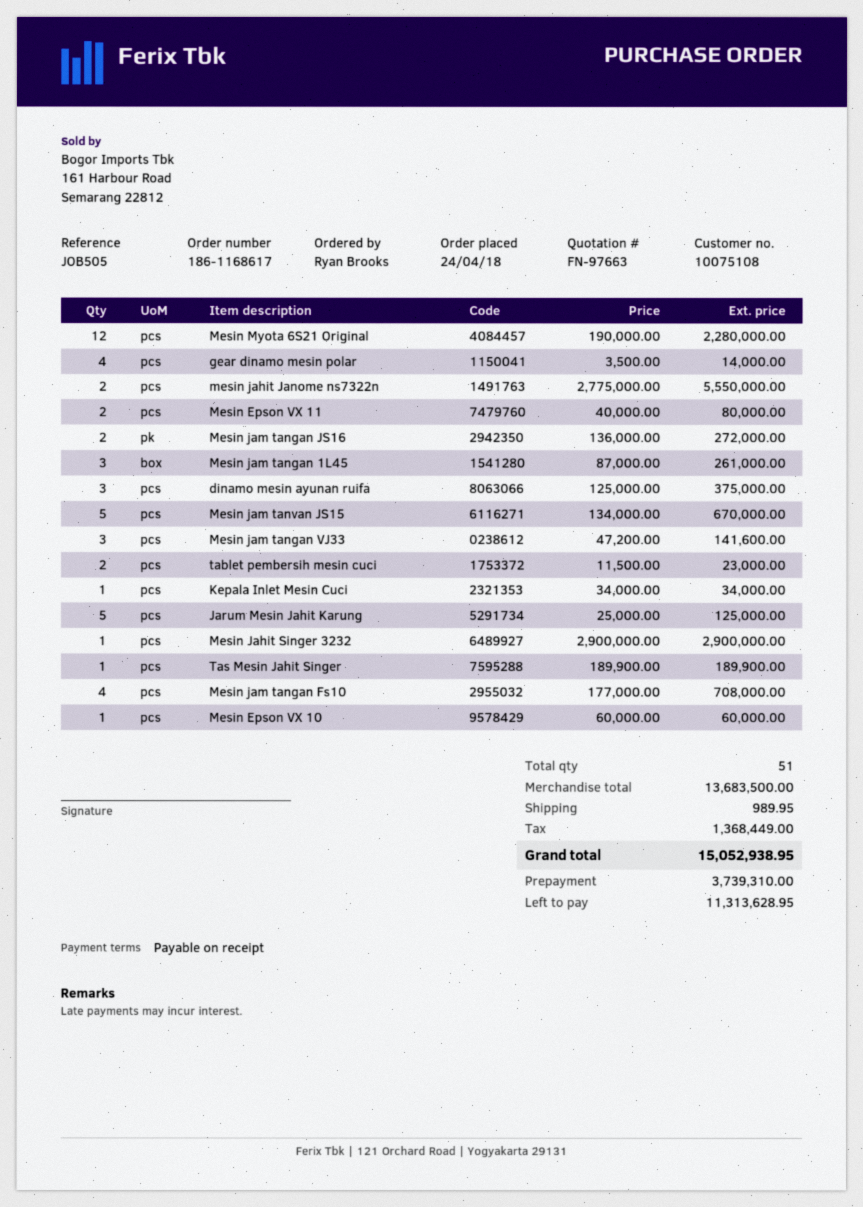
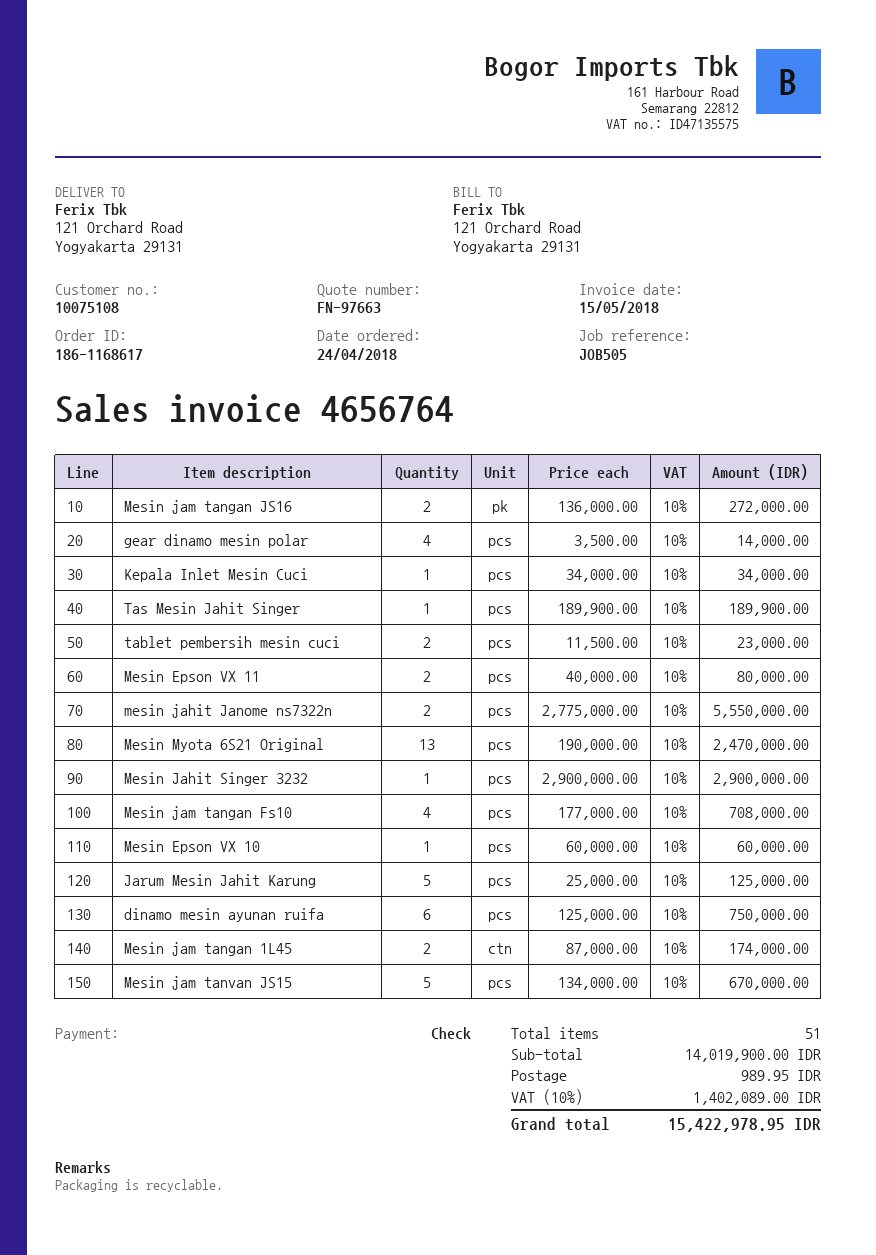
Mesin Myota 6S21 Original: 12 x 190000.00 = 2280000.00 -> 13 x 190000.00 = 2470000.00
Mesin jam tangan 1L45: 3 x 87000.00 = 261000.00 -> 2 x 87000.00 = 174000.00
dinamo mesin ayunan ruifa: 3 x 125000.00 = 375000.00 -> 6 x 125000.00 = 750000.00
Mesin jam tangan VJ33: 3 x 47200.00 = 141600.00 -> none
subtotal: 13683500.00 -> 14019900.00
tax: 1368449.00 -> 1402089.00
total: 15052938.95 -> 15422978.95

